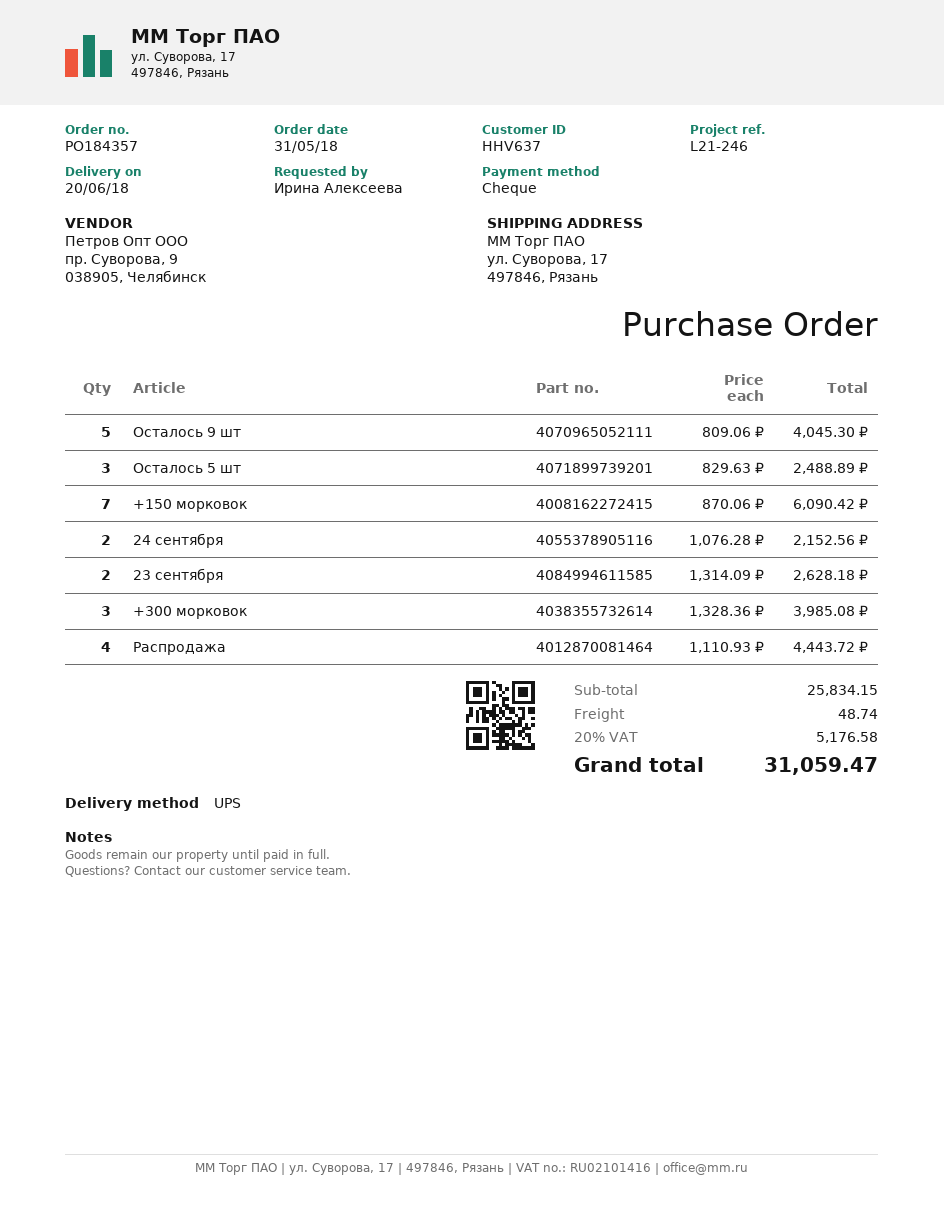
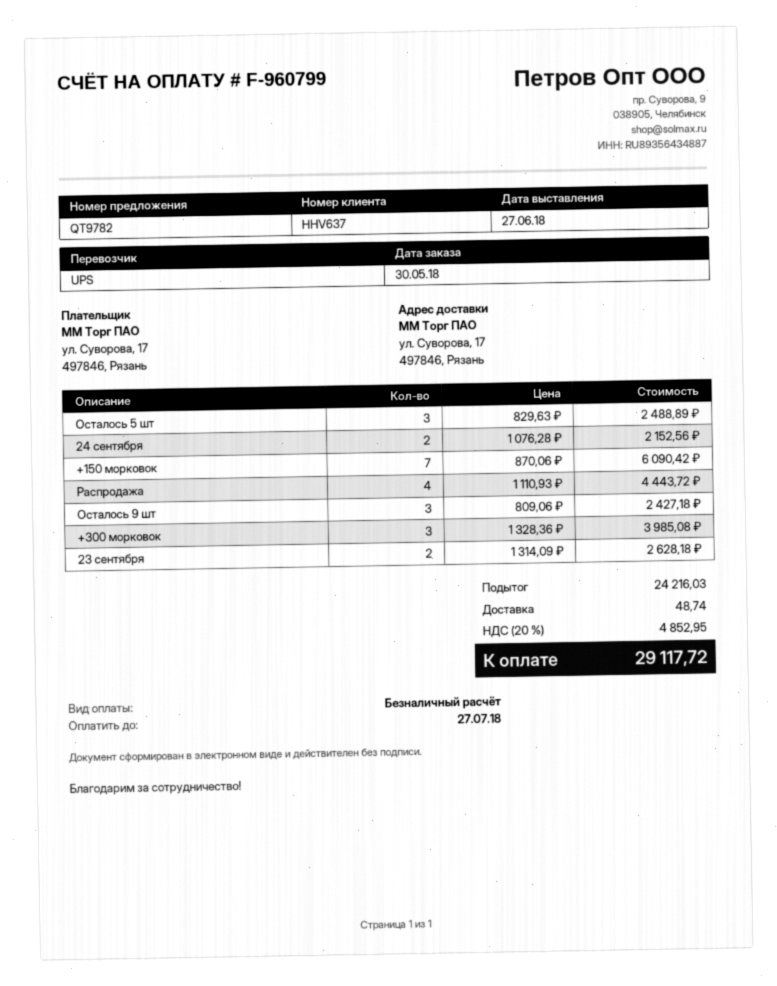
order date: 2018-05-31 -> 2018-05-30
payment method: cheque -> bank transfer
Осталось 9 шт: 5 x 809.06 = 4045.30 -> 3 x 809.06 = 2427.18
subtotal: 25834.15 -> 24216.03
tax: 20% = 5176.58 -> 20% = 4852.95
total: 31059.47 -> 29117.72

